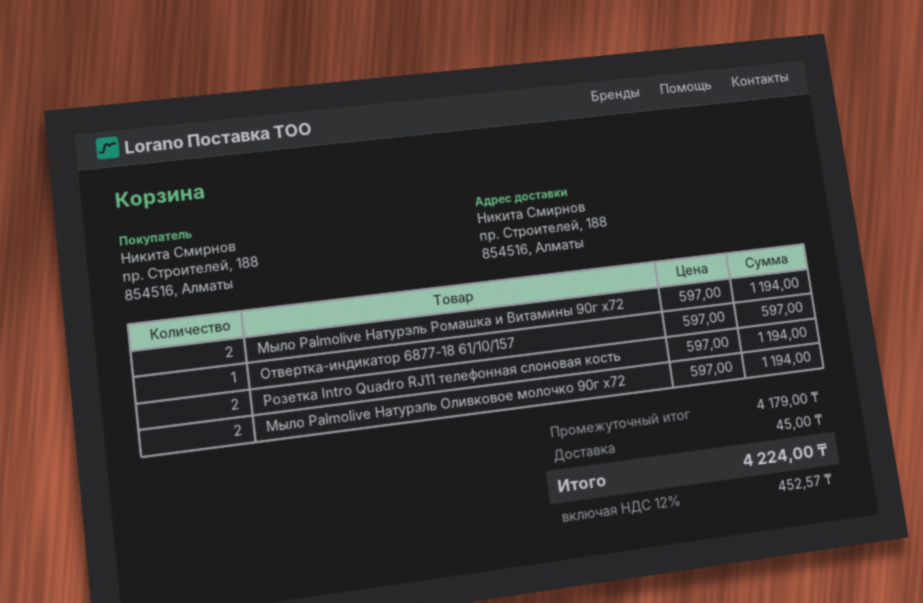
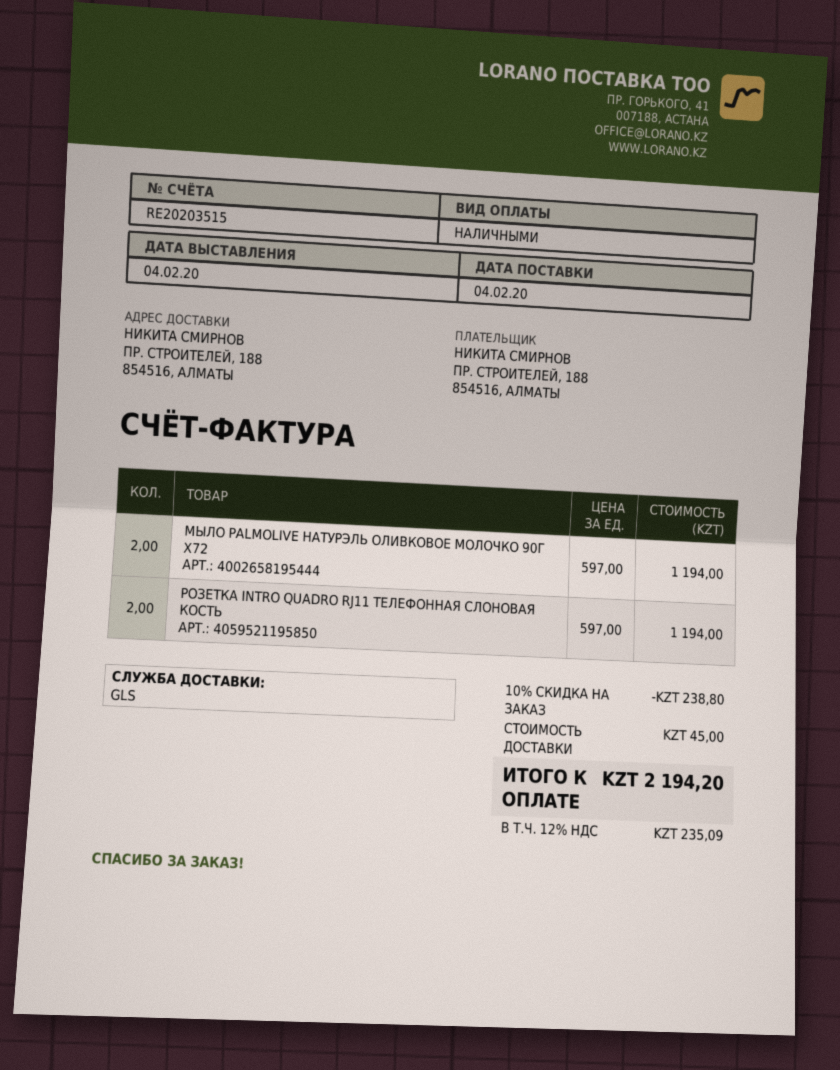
Мыло Palmolive Натурэль Ромашка и Витамины 90г х72: 2 x 597.00 = 1194.00 -> none
Отвертка-индикатор 6877-18 61/10/157: 1 x 597.00 = 597.00 -> none
discount: none -> 10% = 238.80
tax: 12% = 452.57 -> 12% = 235.09
total: 4224.00 -> 2194.20

